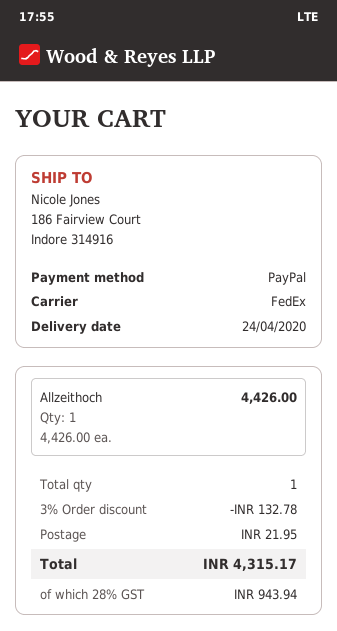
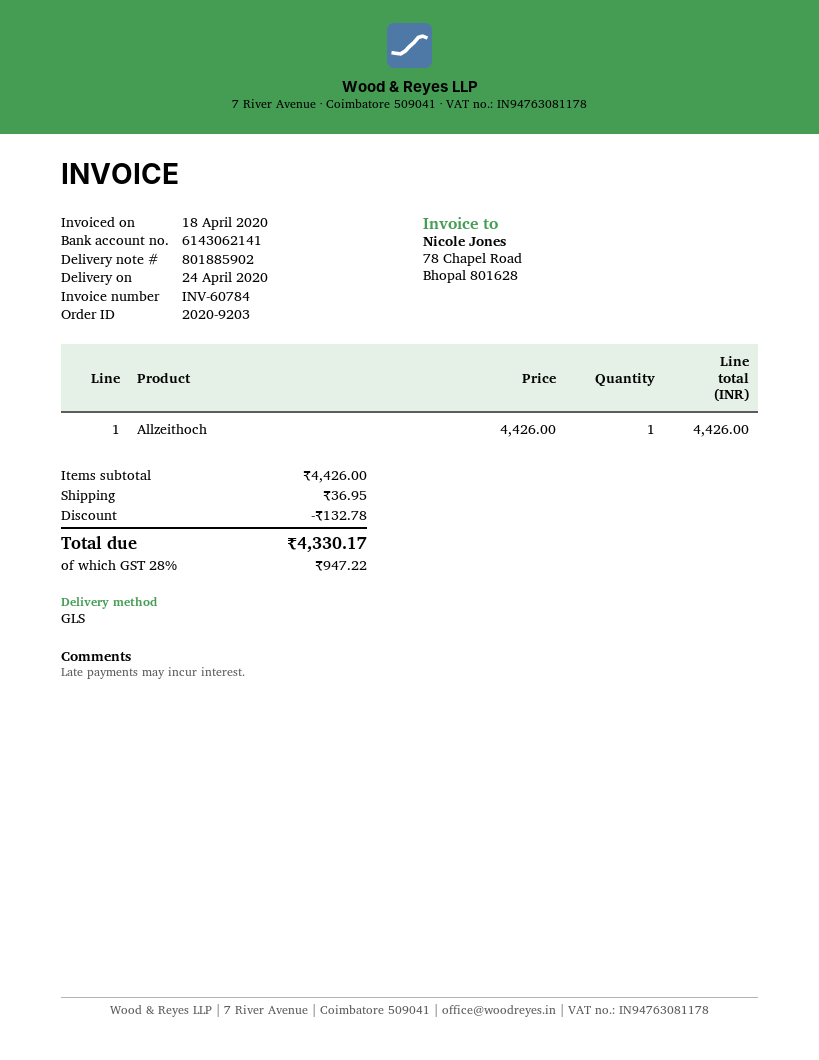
shipping method: FedEx -> GLS
shipping: 21.95 -> 36.95
tax: 28% = 943.94 -> 28% = 947.22
total: 4315.17 -> 4330.17

